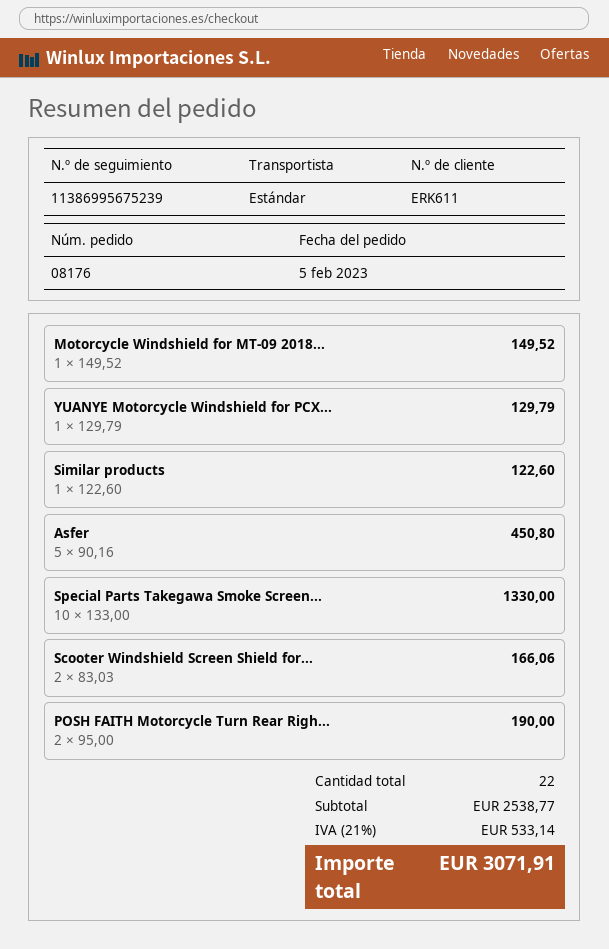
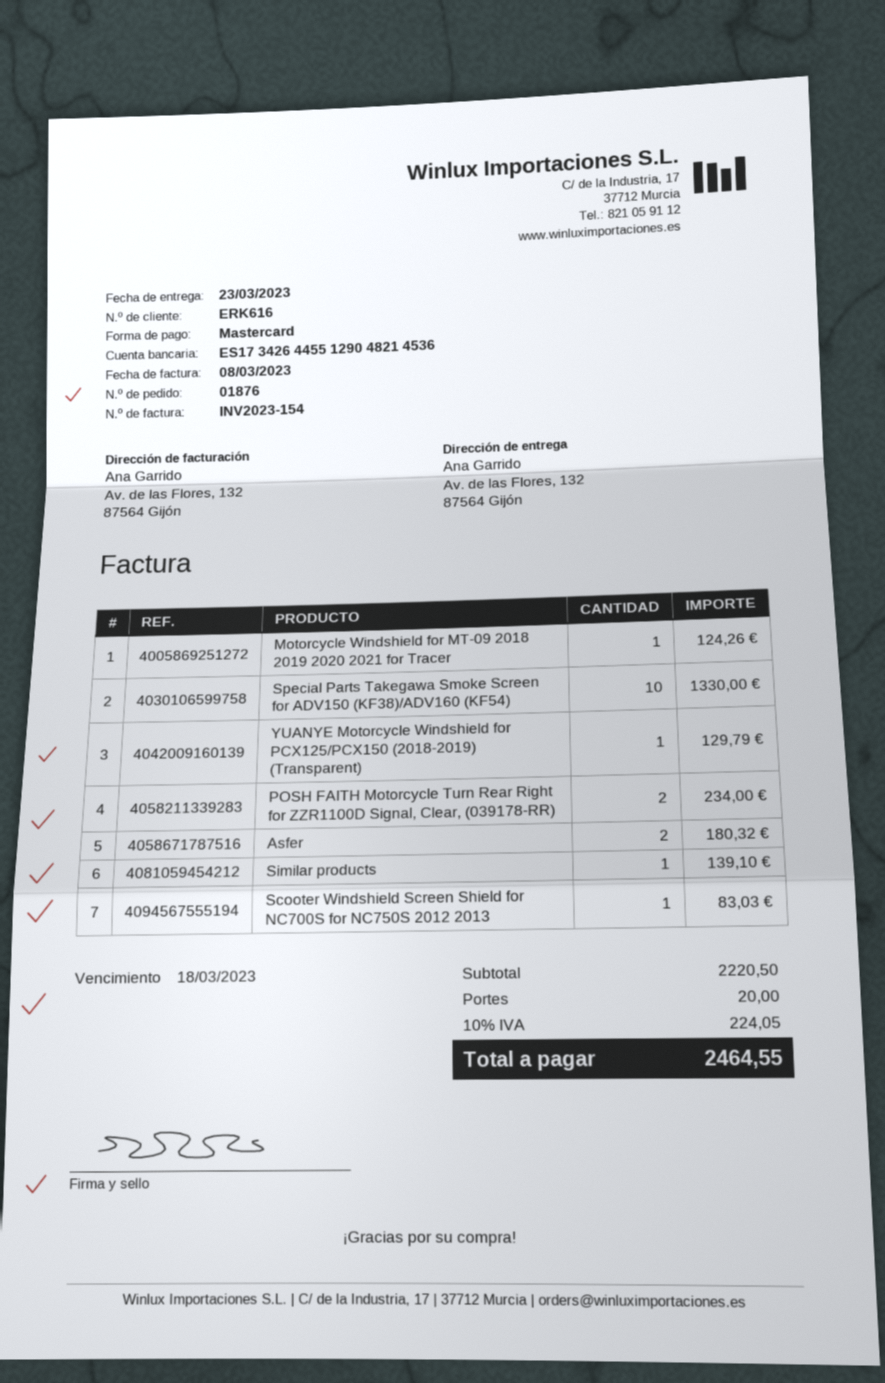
order number: 08176 -> 01876
customer number: ERK611 -> ERK616
Motorcycle Windshield for MT-09 2018...: 1 for 149.52 -> 1 for 124.26
Similar products: 1 for 122.60 -> 1 for 139.10
Asfer: 5 for 450.80 -> 2 for 180.32
Scooter Windshield Screen Shield for...: 2 for 166.06 -> 1 for 83.03
POSH FAITH Motorcycle Turn Rear Righ...: 2 for 190.00 -> 2 for 234.00
subtotal: 2538.77 -> 2220.50
shipping: none -> 20.00
tax: 21% = 533.14 -> 10% = 224.05
total: 3071.91 -> 2464.55

